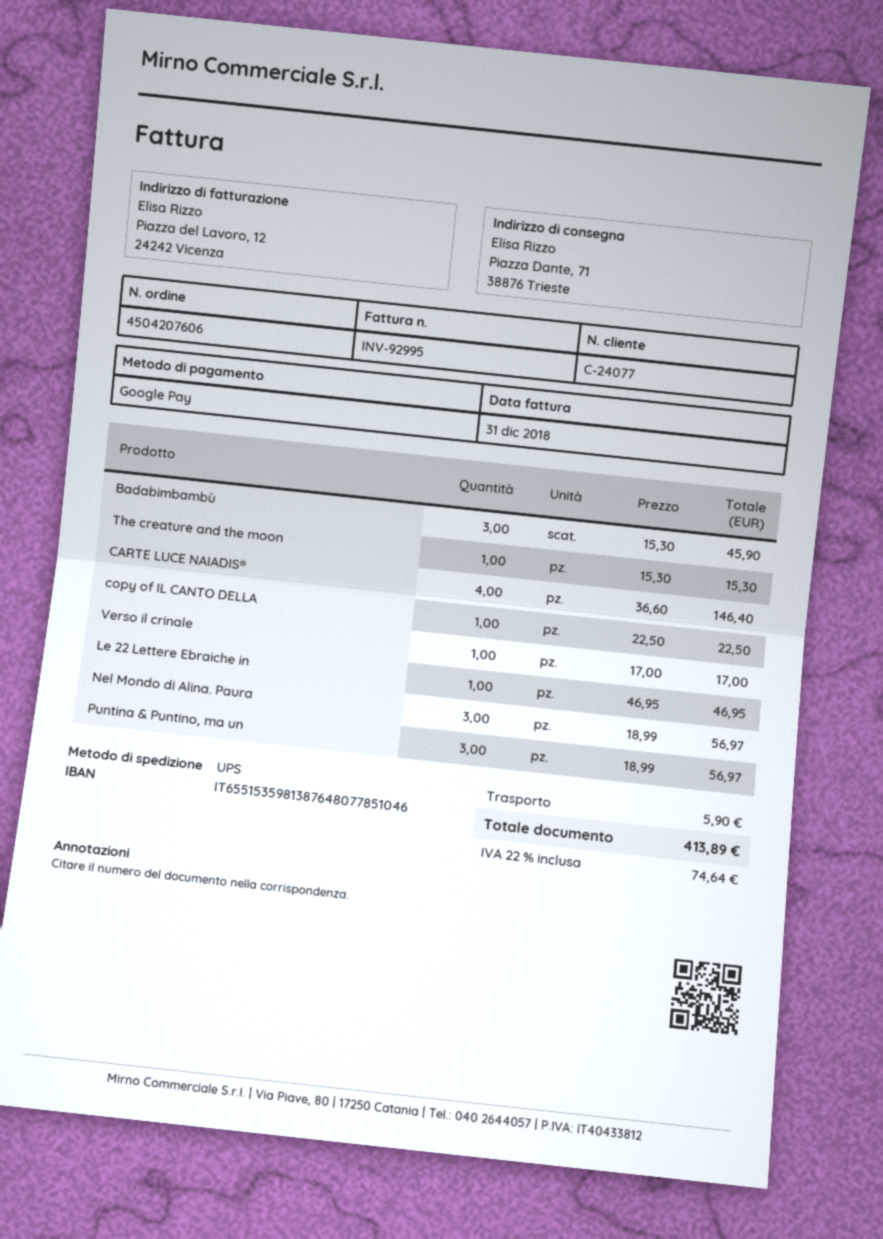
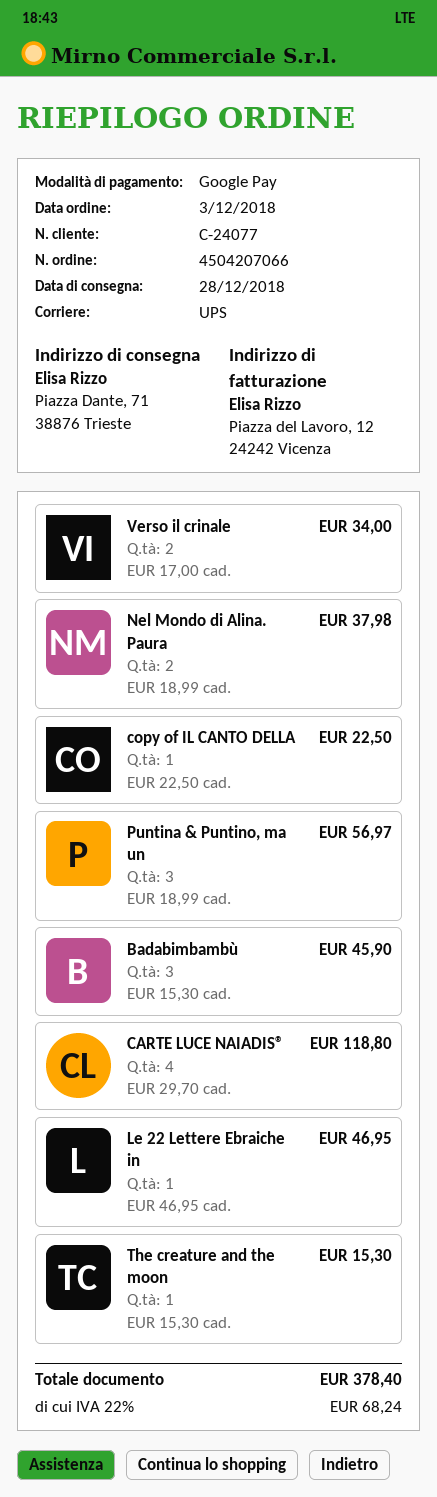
order number: 4504207606 -> 4504207066
CARTE LUCE NAIADIS®: 4 x 36.60 = 146.40 -> 4 x 29.70 = 118.80
Verso il crinale: 1 x 17.00 = 17.00 -> 2 x 17.00 = 34.00
Nel Mondo di Alina. Paura: 3 x 18.99 = 56.97 -> 2 x 18.99 = 37.98
shipping: 5.90 -> none
tax: 22% = 74.64 -> 22% = 68.24
total: 413.89 -> 378.40

